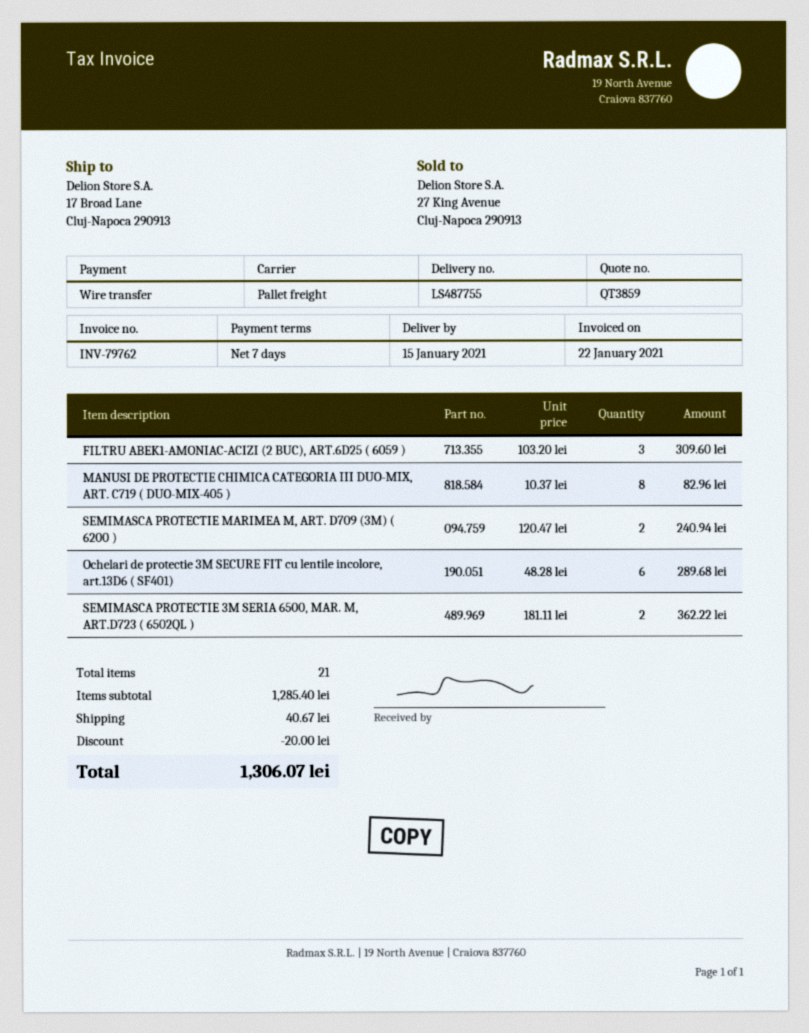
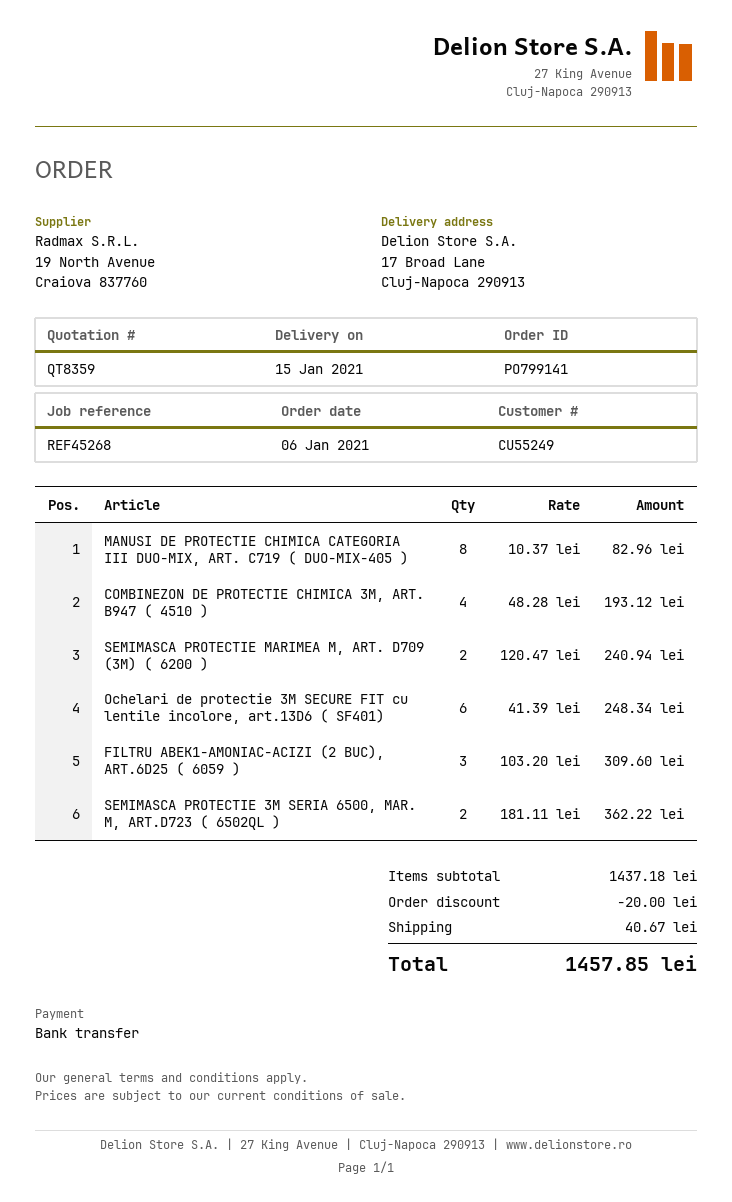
quote number: QT3859 -> QT8359
Ochelari de protectie 3M SECURE FIT cu lentile incolore, art.13D6 ( SF401): 6 x 48.28 = 289.68 -> 6 x 41.39 = 248.34
COMBINEZON DE PROTECTIE CHIMICA 3M, ART. B947 ( 4510 ): none -> 4 x 48.28 = 193.12
subtotal: 1285.40 -> 1437.18
total: 1306.07 -> 1457.85

